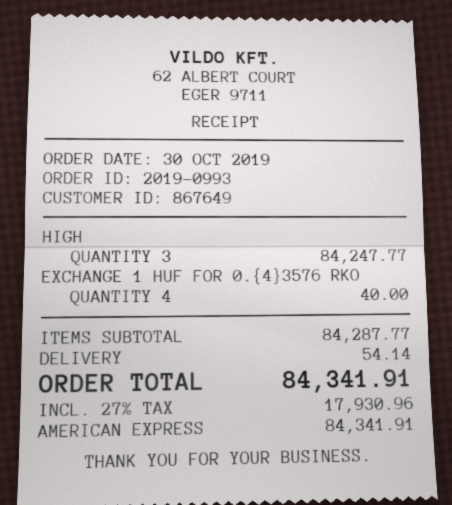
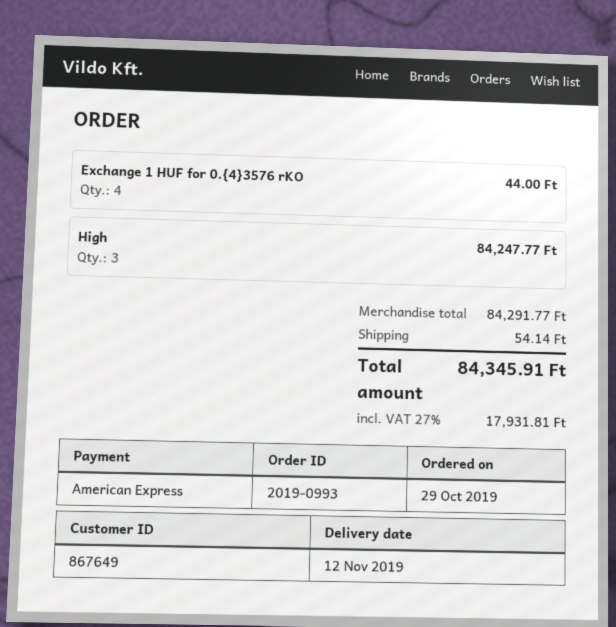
order date: 2019-10-30 -> 2019-10-29
EXCHANGE 1 HUF FOR 0.{4}3576 RKO: 4 for 40.00 -> 4 for 44.00
subtotal: 84287.77 -> 84291.77
tax: 27% = 17930.96 -> 27% = 17931.81
total: 84341.91 -> 84345.91

